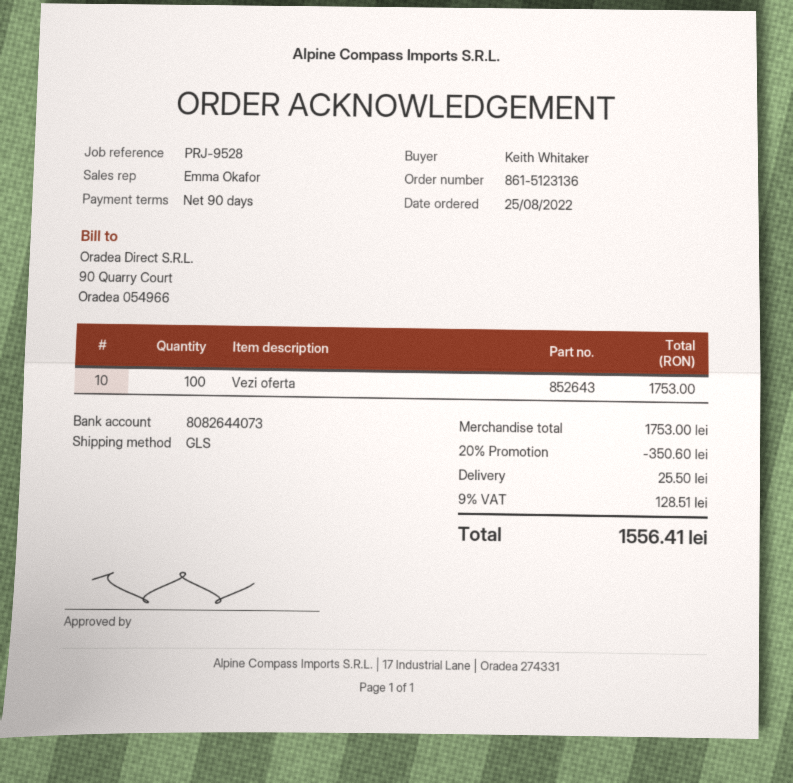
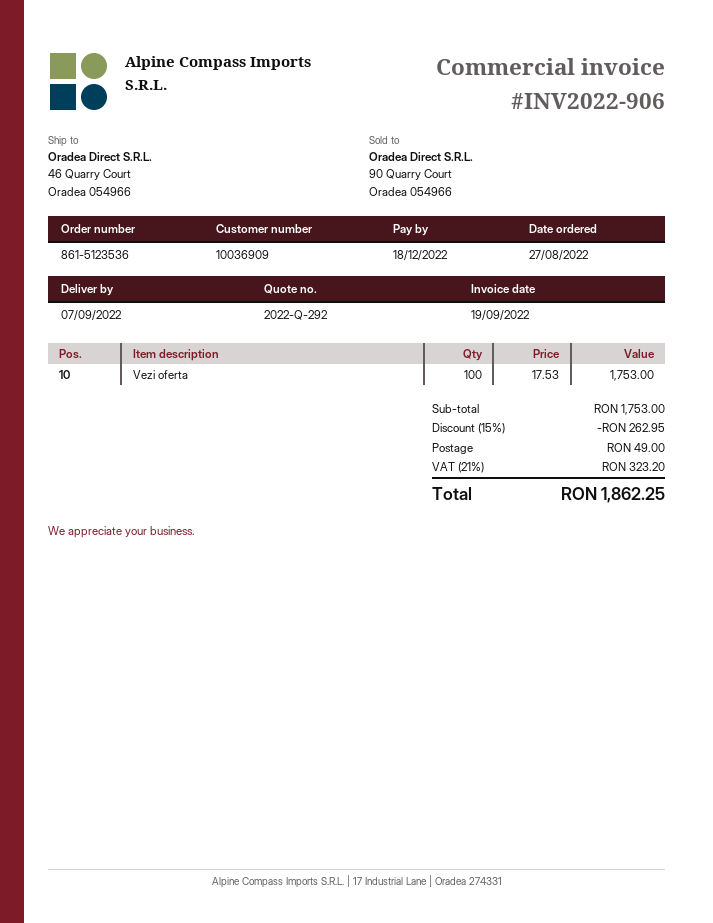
order number: 861-5123136 -> 861-5123536
order date: 2022-08-25 -> 2022-08-27
discount: 20% = 350.60 -> 15% = 262.95
shipping: 25.50 -> 49.00
tax: 9% = 128.51 -> 21% = 323.20
total: 1556.41 -> 1862.25

